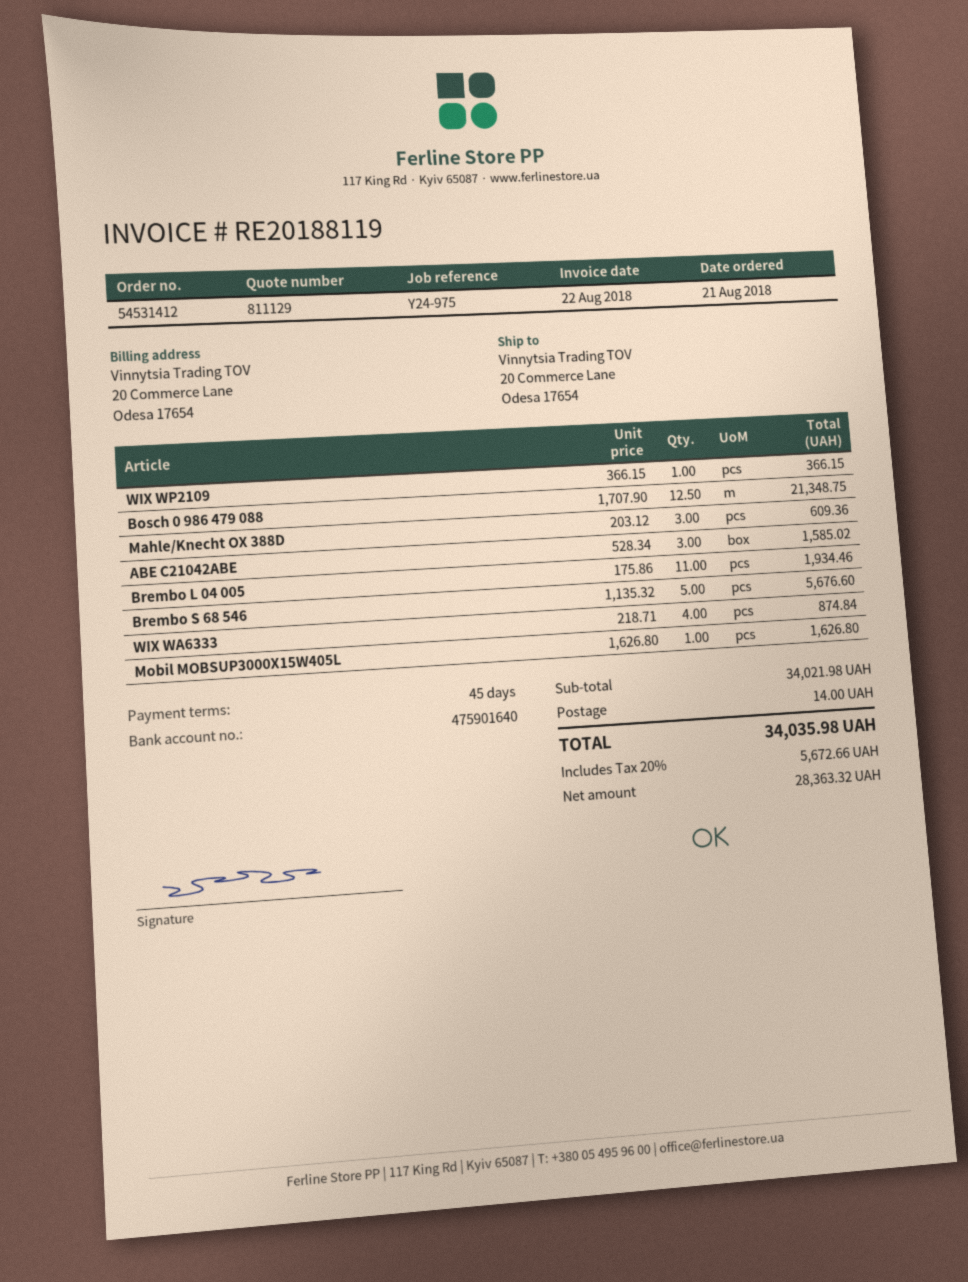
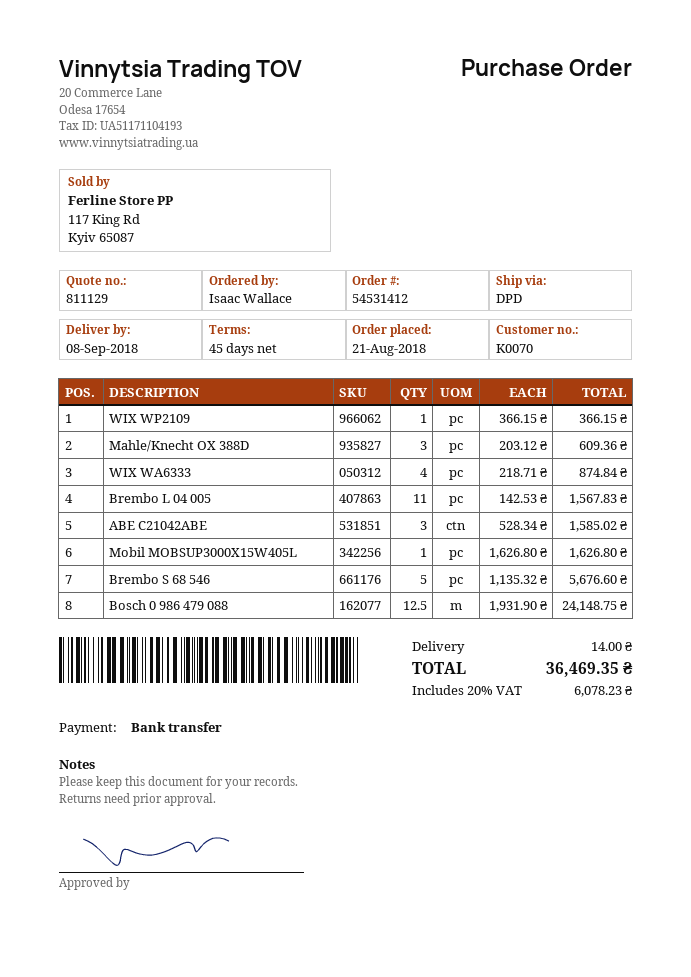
Bosch 0 986 479 088: 12.5 x 1707.90 = 21348.75 -> 12.5 x 1931.90 = 24148.75
Brembo L 04 005: 11 x 175.86 = 1934.46 -> 11 x 142.53 = 1567.83
tax: 20% = 5672.66 -> 20% = 6078.23
total: 34035.98 -> 36469.35

